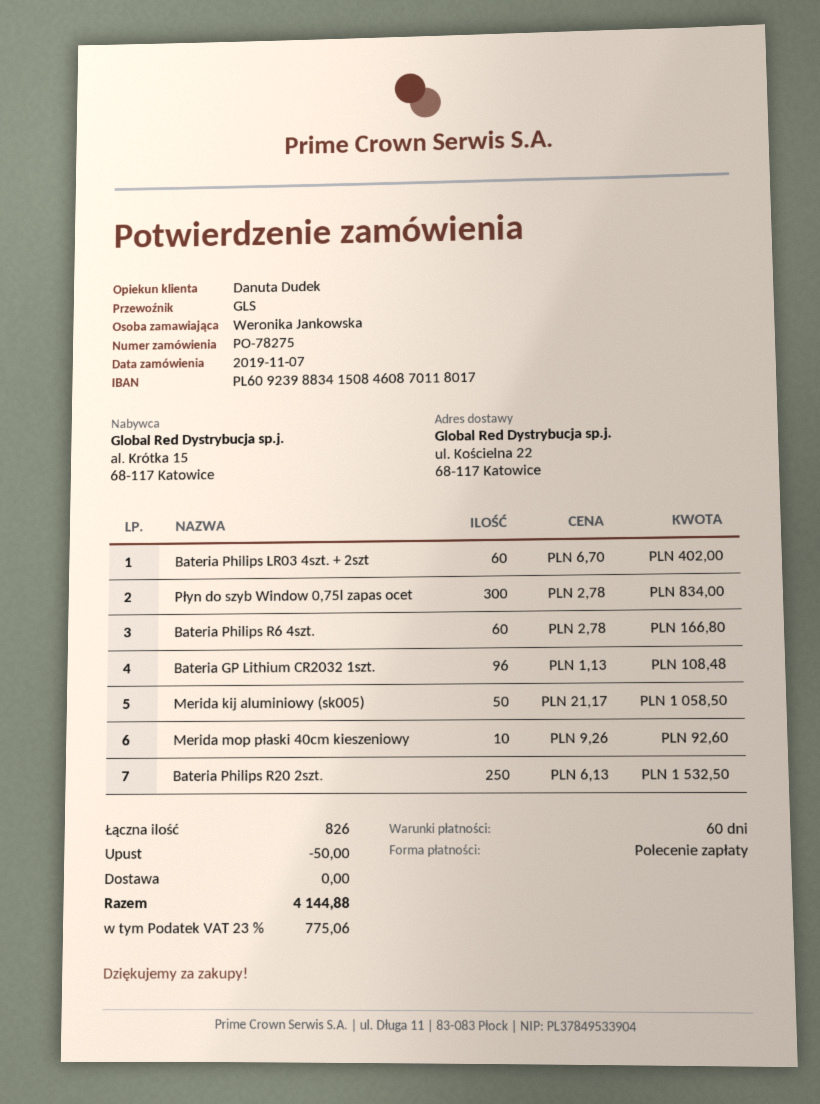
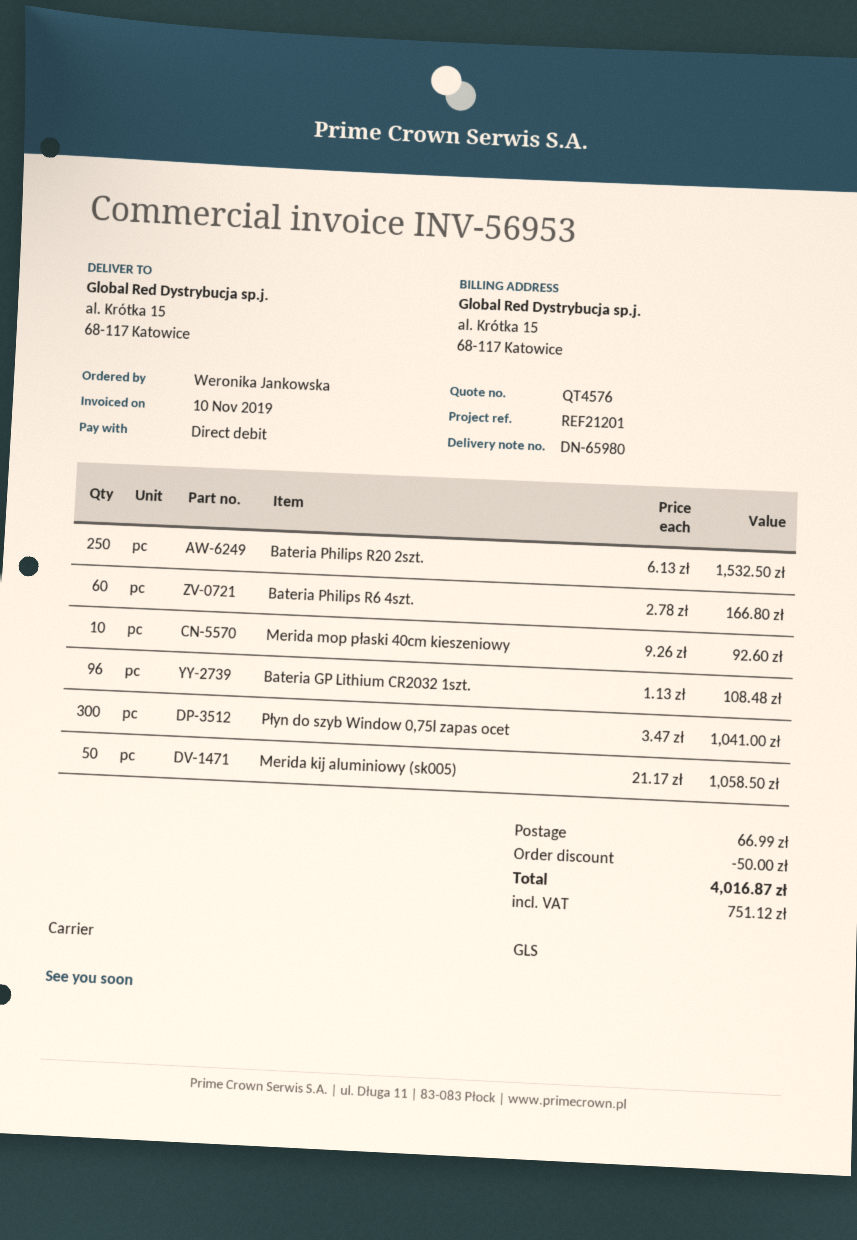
ship to: ul. Kościelna 22, 68-117 Katowice -> al. Krótka 15, 68-117 Katowice
Bateria Philips LR03 4szt. + 2szt: 60 x 6.70 = 402.00 -> none
Płyn do szyb Window 0,75l zapas ocet: 300 x 2.78 = 834.00 -> 300 x 3.47 = 1041.00
shipping: 0.00 -> 66.99
tax: 775.06 -> 751.12
total: 4144.88 -> 4016.87

